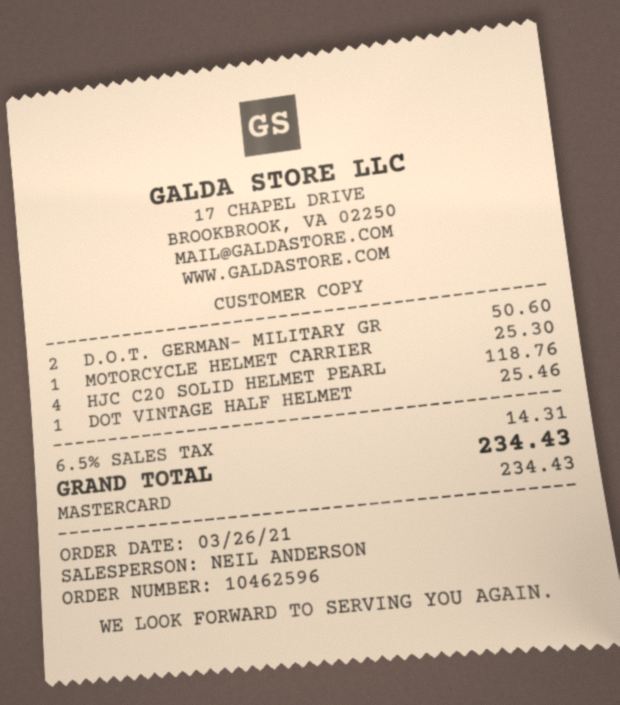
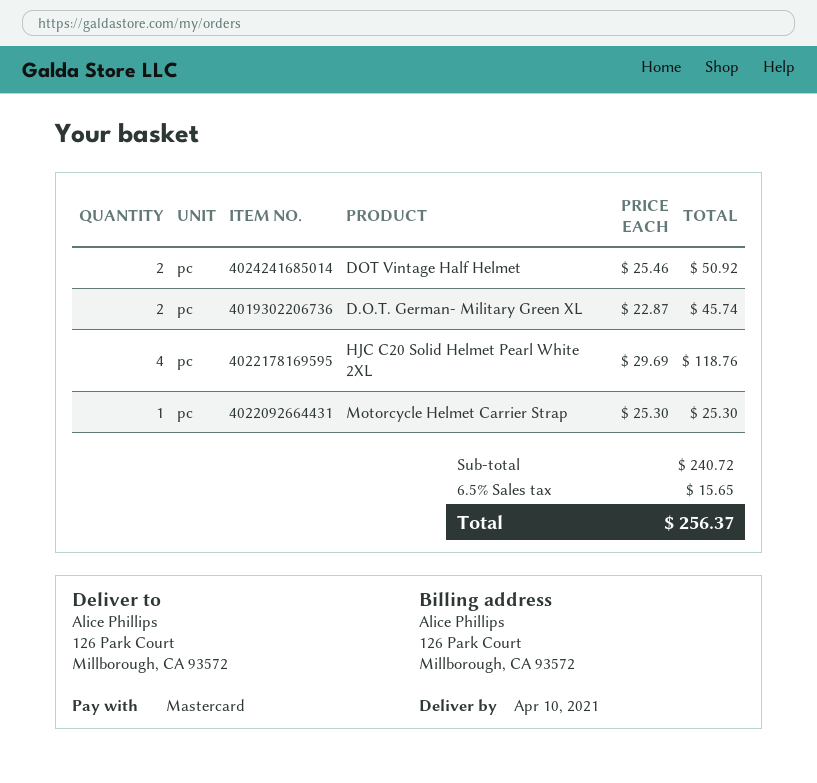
D.O.T. GERMAN- MILITARY GR: 2 for 50.60 -> 2 for 45.74
DOT VINTAGE HALF HELMET: 1 for 25.46 -> 2 for 50.92
tax: 6.5% = 14.31 -> 6.5% = 15.65
total: 234.43 -> 256.37

